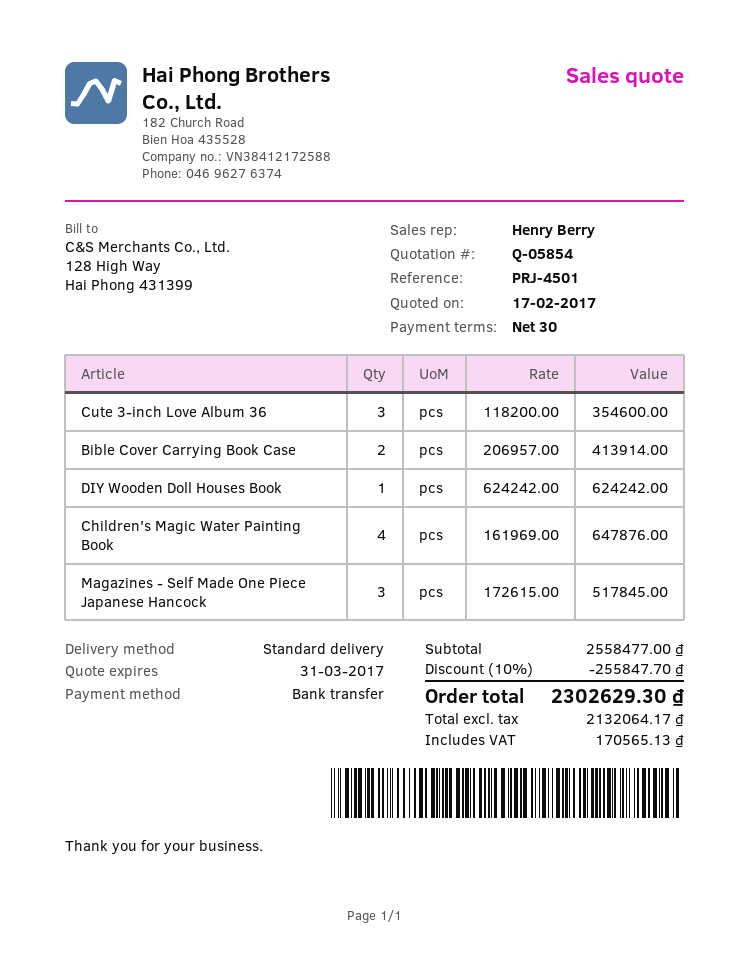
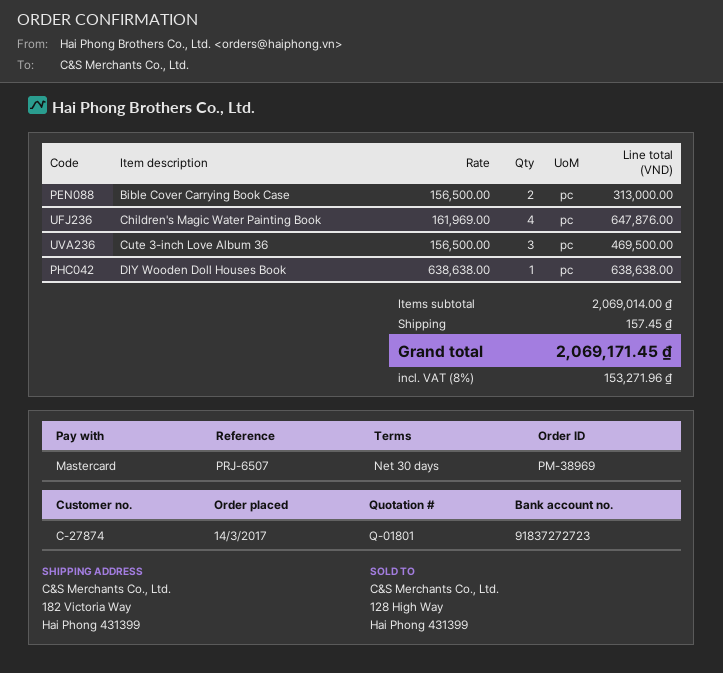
quote number: Q-05854 -> Q-01801
reference: PRJ-4501 -> PRJ-6507
payment method: bank transfer -> Mastercard
Cute 3-inch Love Album 36: 3 x 118200.00 = 354600.00 -> 3 x 156500.00 = 469500.00
Bible Cover Carrying Book Case: 2 x 206957.00 = 413914.00 -> 2 x 156500.00 = 313000.00
DIY Wooden Doll Houses Book: 1 x 624242.00 = 624242.00 -> 1 x 638638.00 = 638638.00
Magazines - Self Made One Piece Japanese Hancock: 3 x 172615.00 = 517845.00 -> none
subtotal: 2558477.00 -> 2069014.00
discount: 10% = 255847.70 -> none
shipping: none -> 157.45
tax: 170565.13 -> 153271.96
total: 2302629.30 -> 2069171.45

